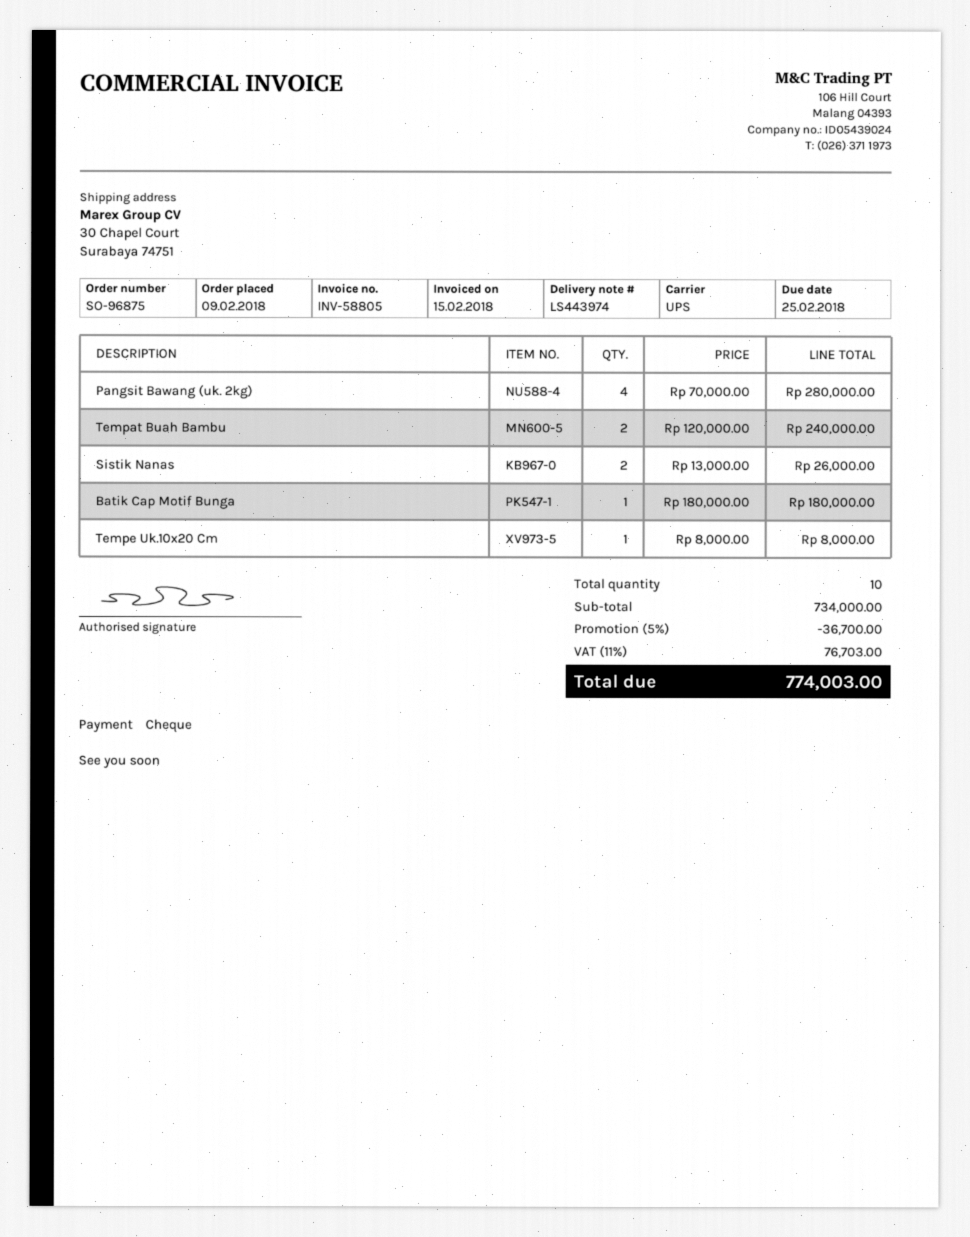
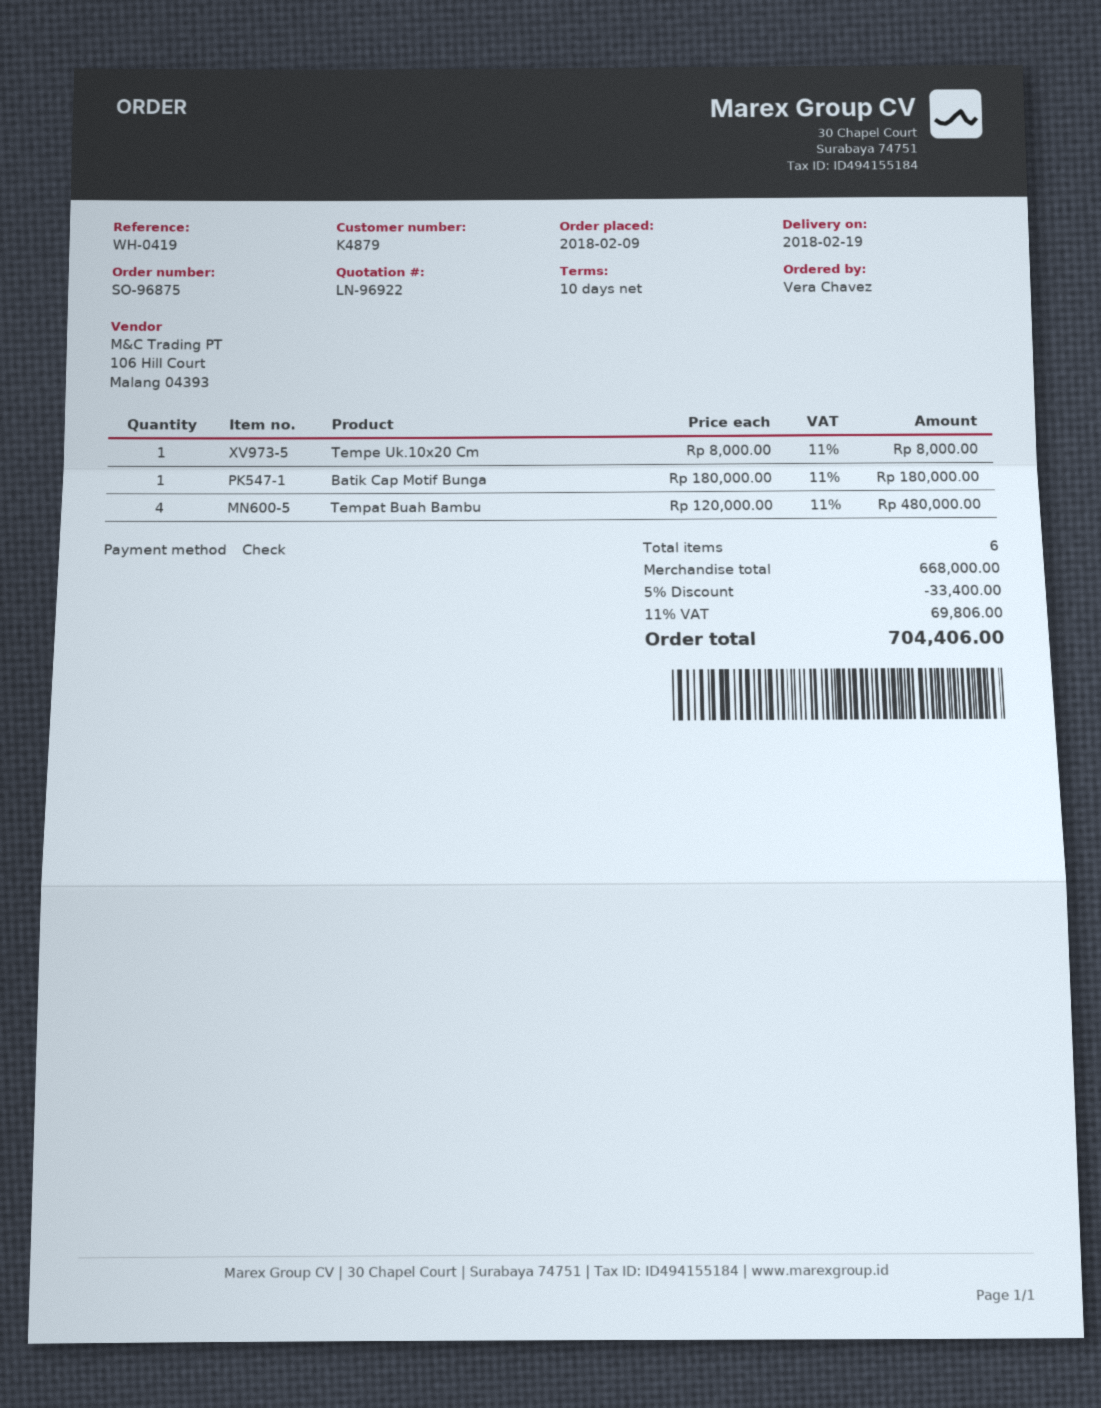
Pangsit Bawang (uk. 2kg): 4 x 70000.00 = 280000.00 -> none
Tempat Buah Bambu: 2 x 120000.00 = 240000.00 -> 4 x 120000.00 = 480000.00
Sistik Nanas: 2 x 13000.00 = 26000.00 -> none
total quantity: 10 -> 6
subtotal: 734000.00 -> 668000.00
discount: 5% = 36700.00 -> 5% = 33400.00
tax: 11% = 76703.00 -> 11% = 69806.00
total: 774003.00 -> 704406.00

